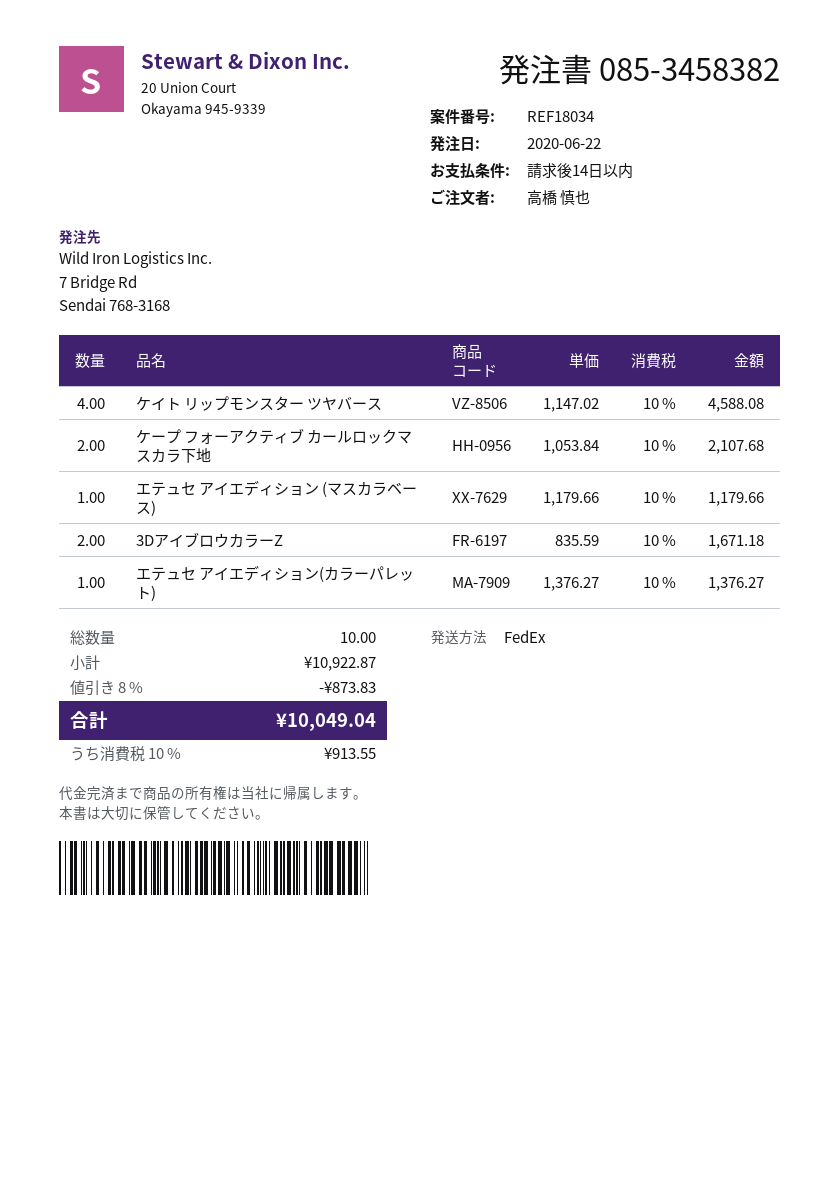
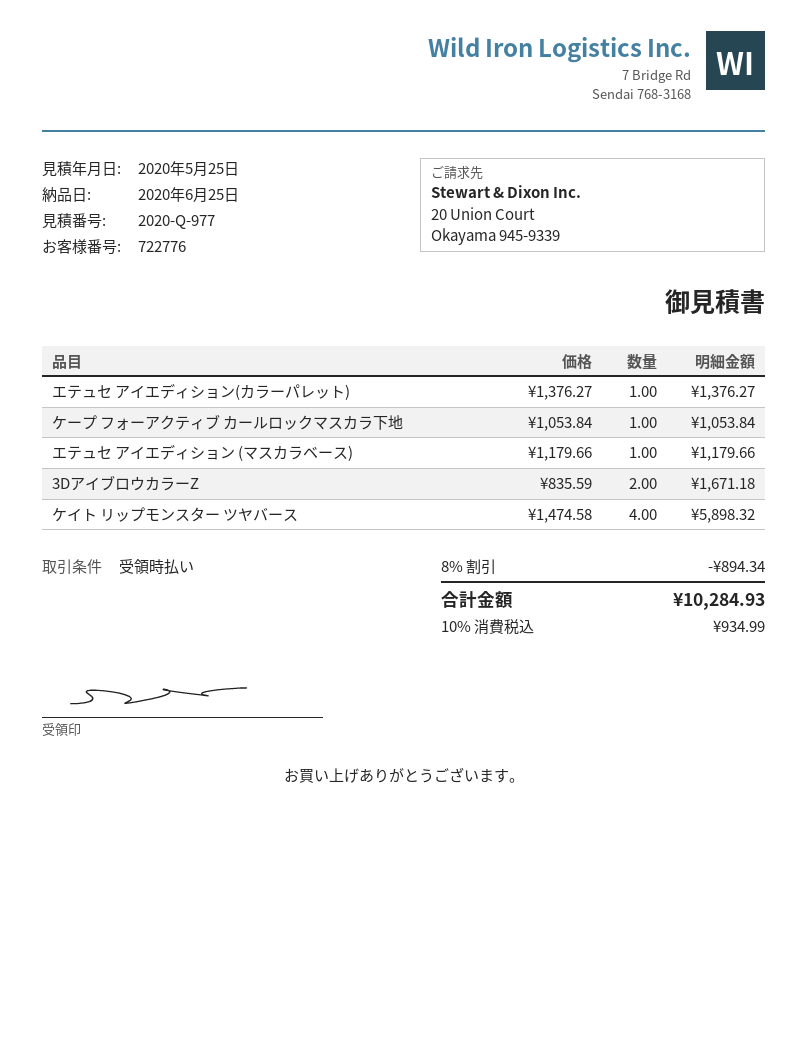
payment terms: 14 days -> on receipt
ケイト リップモンスター ツヤバース: 4 x 1147.02 = 4588.08 -> 4 x 1474.58 = 5898.32
ケープ フォーアクティブ カールロックマスカラ下地: 2 x 1053.84 = 2107.68 -> 1 x 1053.84 = 1053.84
discount: 8% = 873.83 -> 8% = 894.34
tax: 10% = 913.55 -> 10% = 934.99
total: 10049.04 -> 10284.93

